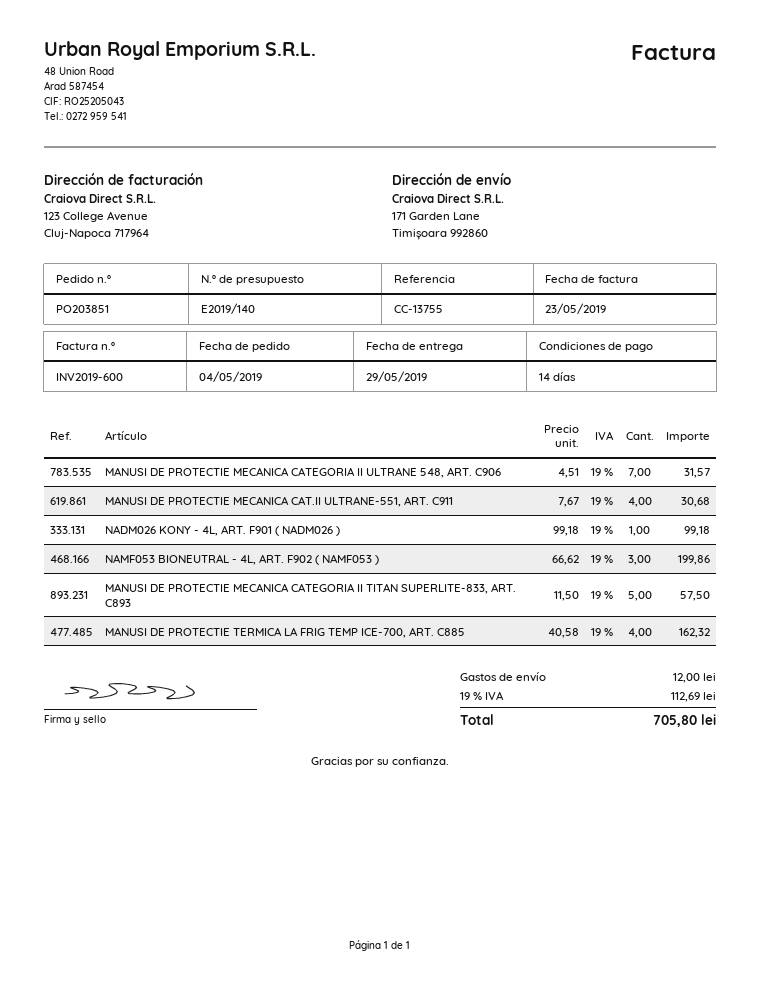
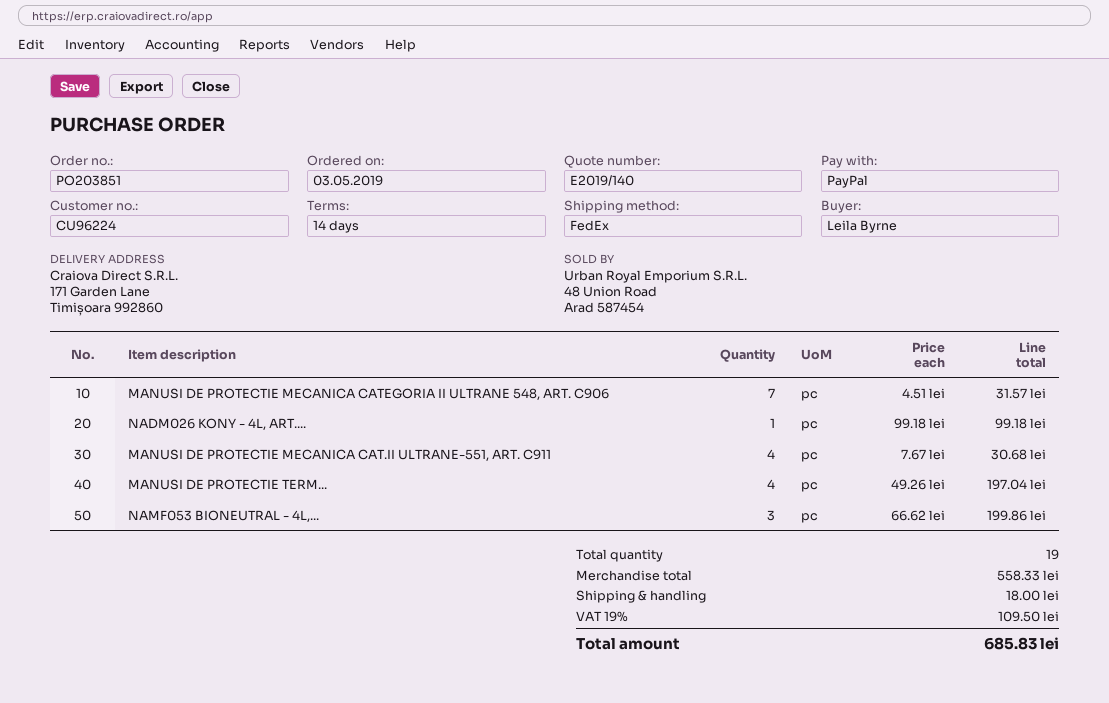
order date: 2019-05-04 -> 2019-05-03
MANUSI DE PROTECTIE MECANICA CATEGORIA II TITAN SUPERLITE-833, ART. C893: 5 x 11.50 = 57.50 -> none
MANUSI DE PROTECTIE TERMICA LA FRIG TEMP ICE-700, ART. C885: 4 x 40.58 = 162.32 -> 4 x 49.26 = 197.04
shipping: 12.00 -> 18.00
tax: 19% = 112.69 -> 19% = 109.50
total: 705.80 -> 685.83

